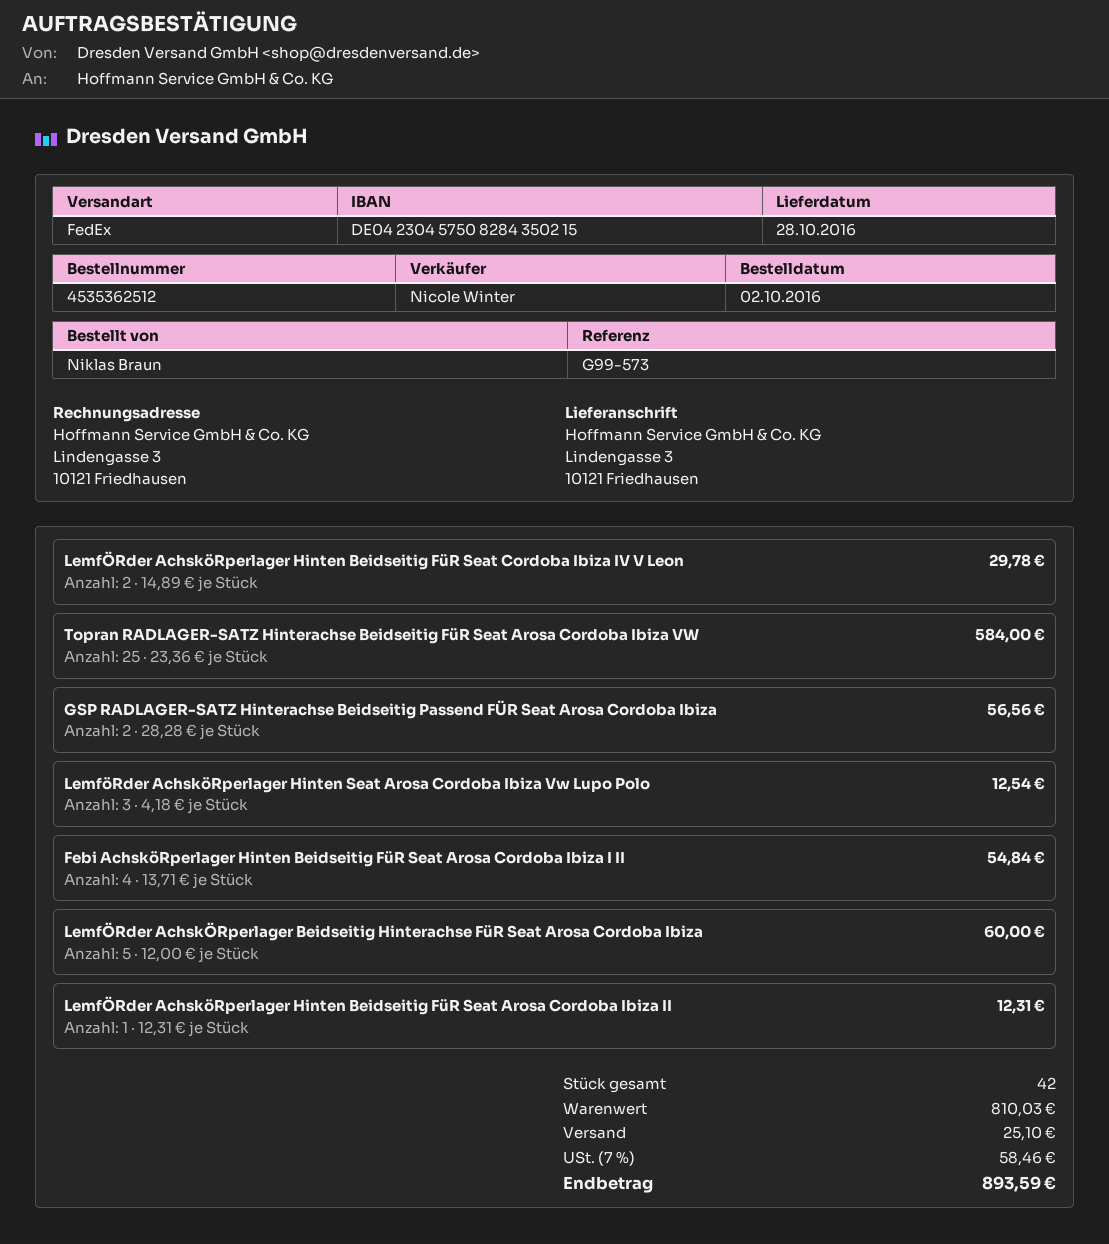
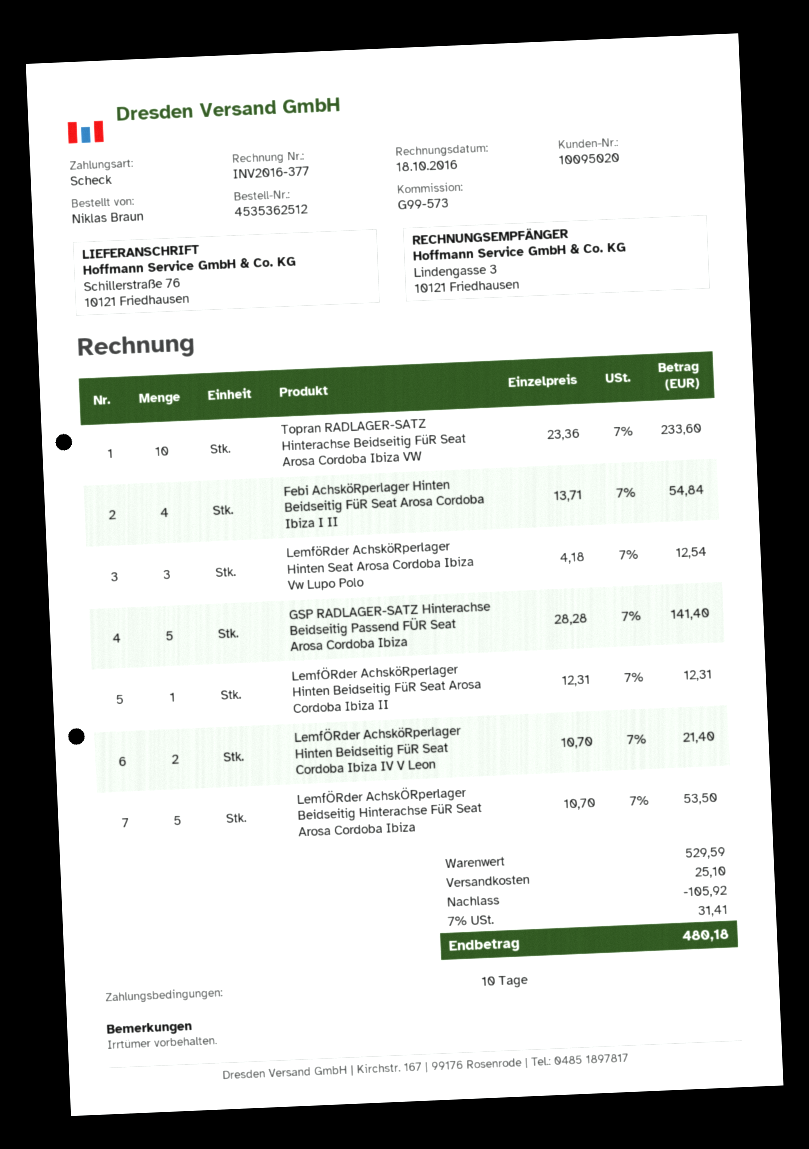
ship to: Lindengasse 3, 10121 Friedhausen -> Schillerstraße 76, 10121 Friedhausen
LemfÖRder AchsköRperlager Hinten Beidseitig FüR Seat Cordoba Ibiza IV V Leon: 2 x 14.89 = 29.78 -> 2 x 10.70 = 21.40
Topran RADLAGER-SATZ Hinterachse Beidseitig FüR Seat Arosa Cordoba Ibiza VW: 25 x 23.36 = 584.00 -> 10 x 23.36 = 233.60
GSP RADLAGER-SATZ Hinterachse Beidseitig Passend FÜR Seat Arosa Cordoba Ibiza: 2 x 28.28 = 56.56 -> 5 x 28.28 = 141.40
LemfÖRder AchskÖRperlager Beidseitig Hinterachse FüR Seat Arosa Cordoba Ibiza: 5 x 12.00 = 60.00 -> 5 x 10.70 = 53.50
subtotal: 810.03 -> 529.59
discount: none -> 105.92
tax: 7% = 58.46 -> 7% = 31.41
total: 893.59 -> 480.18

